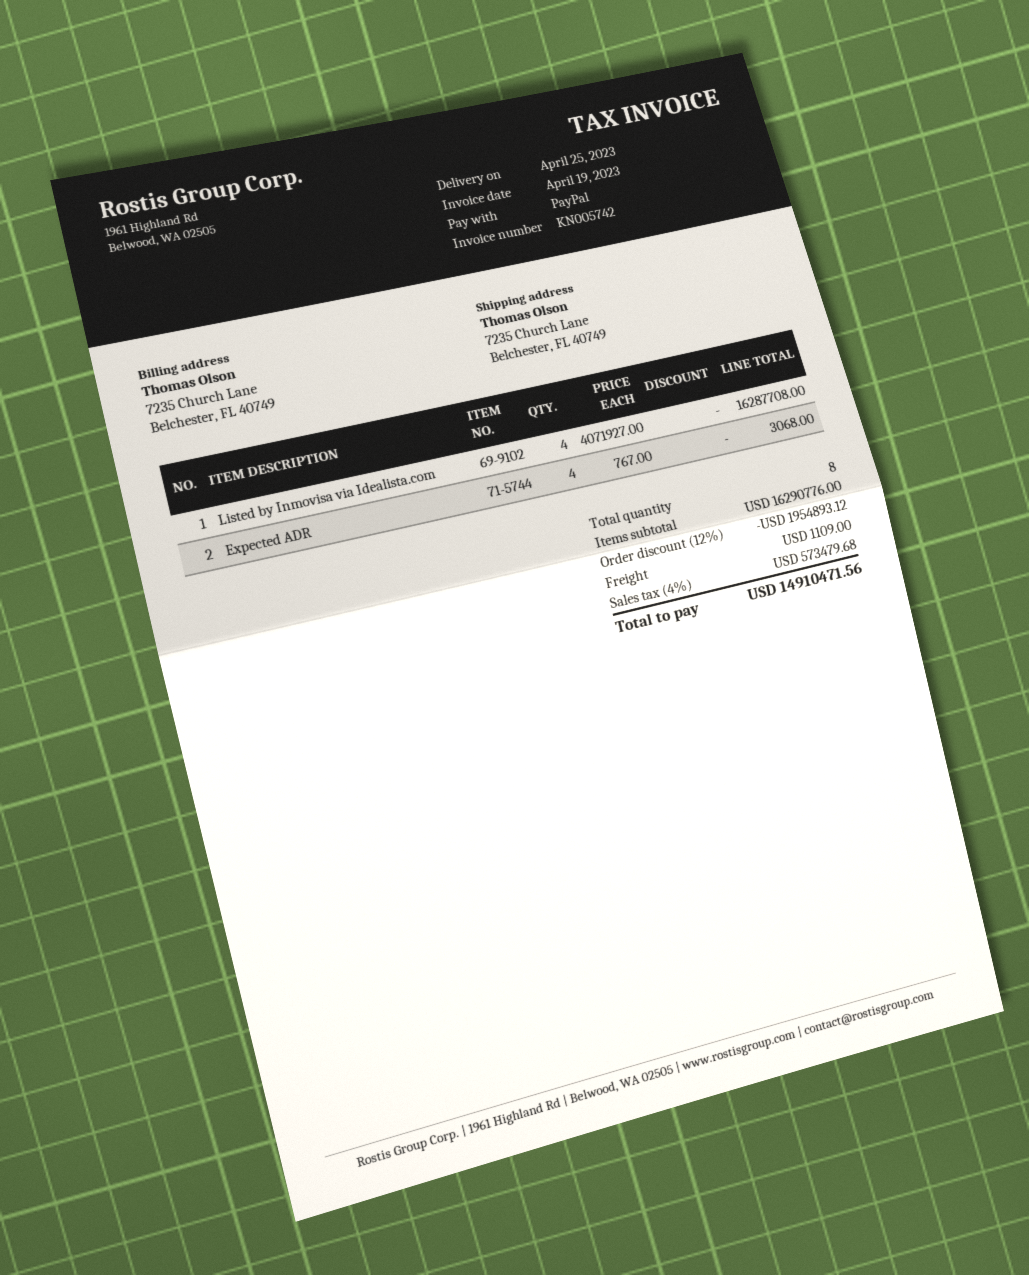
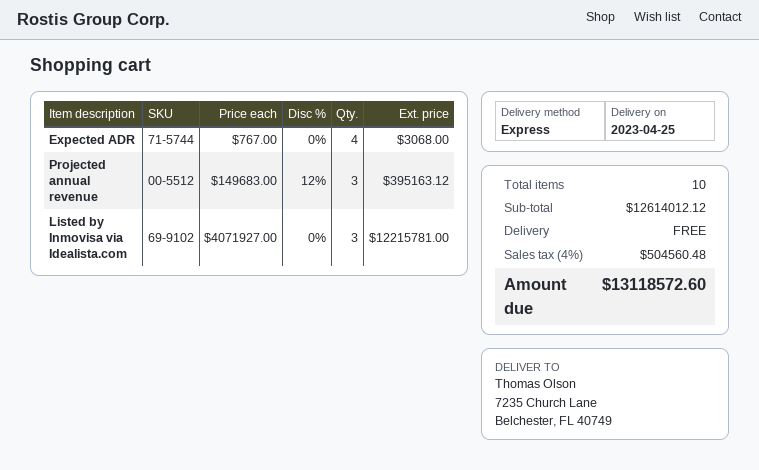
Listed by Inmovisa via Idealista.com: 4 x 4071927.00 = 16287708.00 -> 3 x 4071927.00 = 12215781.00
Projected annual revenue: none -> 3 x 149683.00 - 12% = 395163.12
total quantity: 8 -> 10
subtotal: 16290776.00 -> 12614012.12
discount: 12% = 1954893.12 -> none
shipping: 1109.00 -> 0.00
tax: 4% = 573479.68 -> 4% = 504560.48
total: 14910471.56 -> 13118572.60

